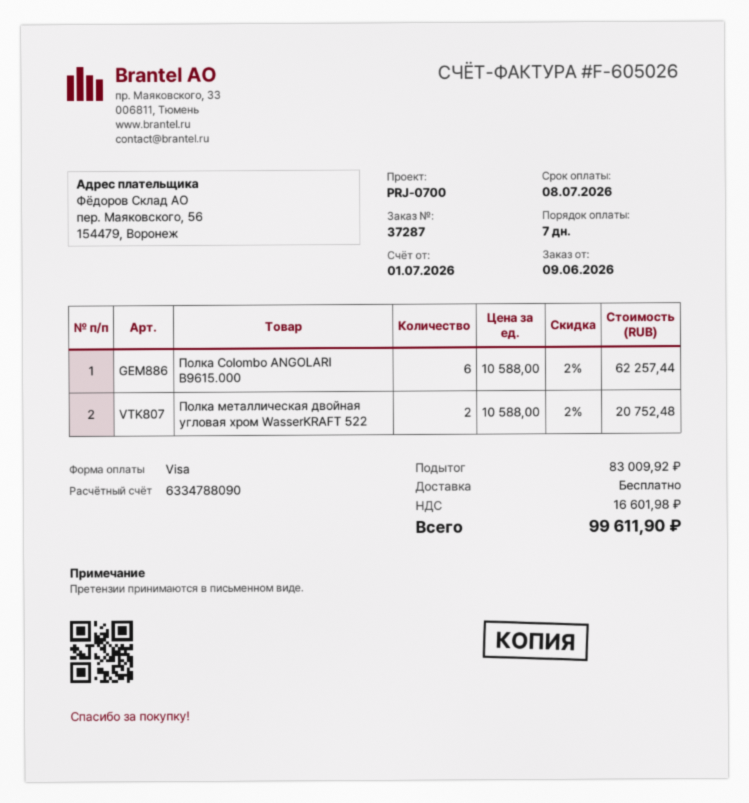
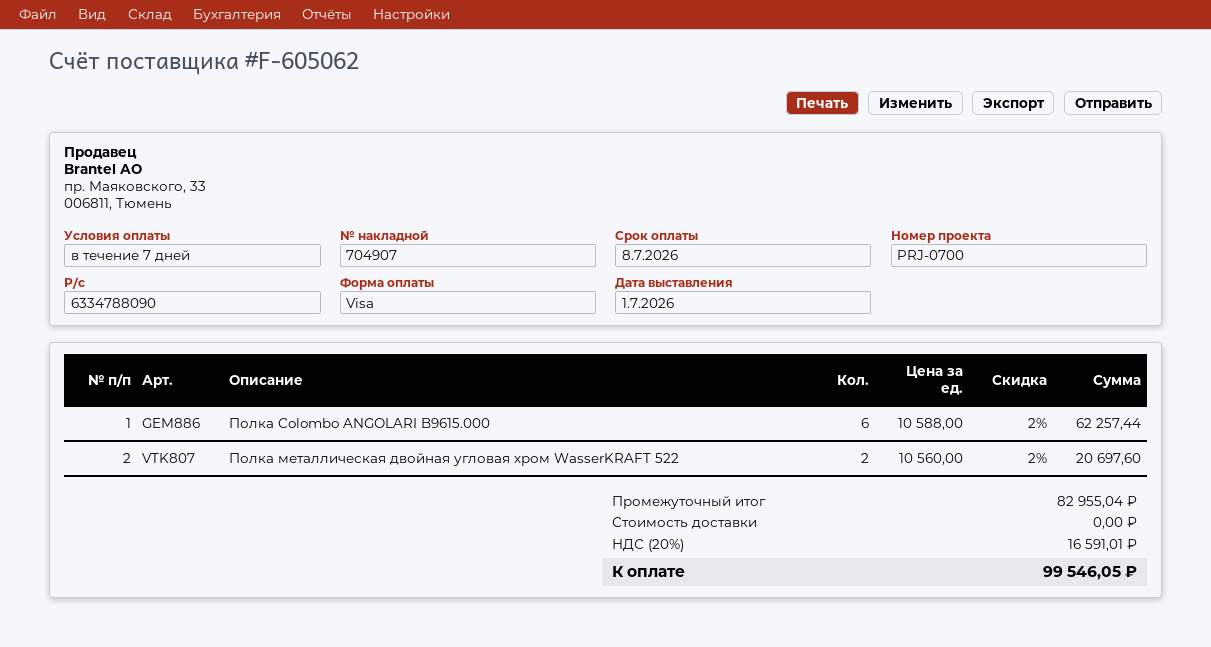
invoice number: F-605026 -> F-605062
Полка металлическая двойная угловая хром WasserKRAFT 522: 2 x 10588.00 - 2% = 20752.48 -> 2 x 10560.00 - 2% = 20697.60
subtotal: 83009.92 -> 82955.04
tax: 16601.98 -> 16591.01
total: 99611.90 -> 99546.05

